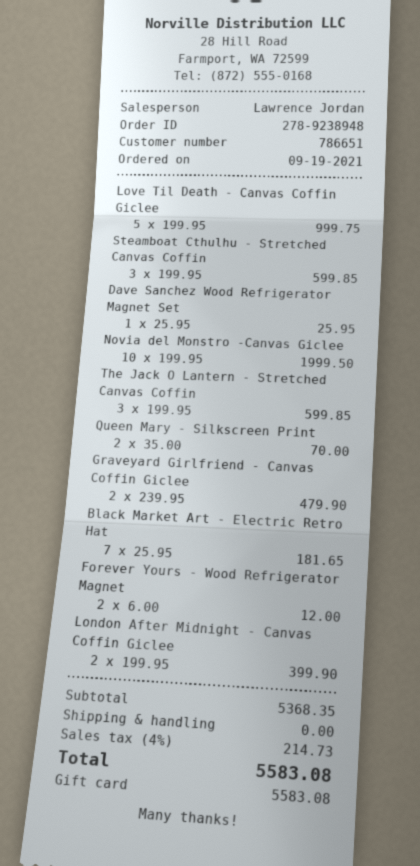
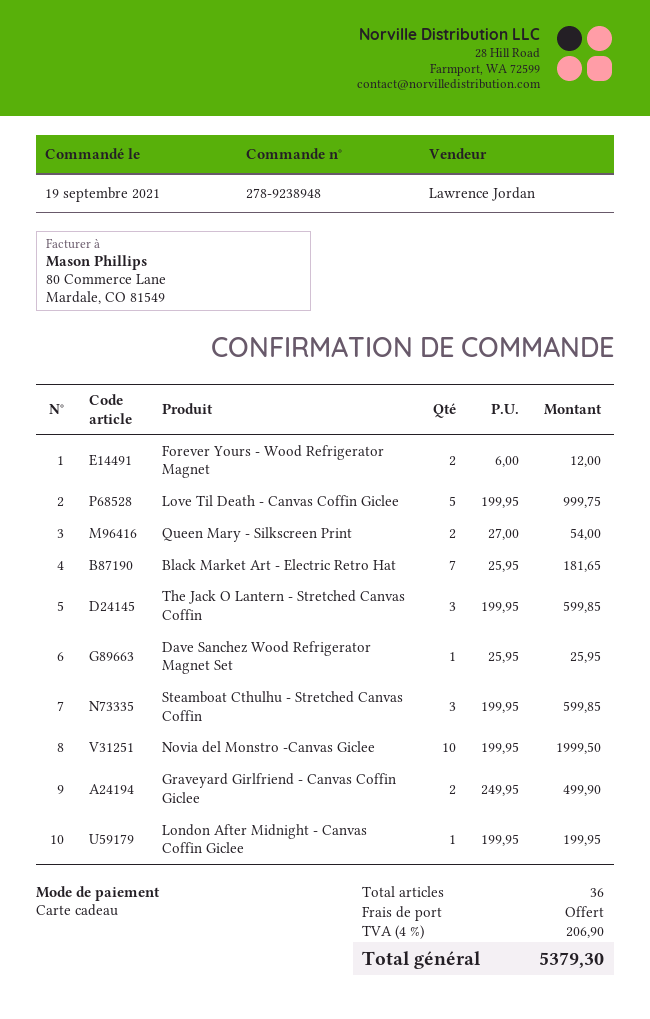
Queen Mary - Silkscreen Print: 2 x 35.00 = 70.00 -> 2 x 27.00 = 54.00
Graveyard Girlfriend - Canvas Coffin Giclee: 2 x 239.95 = 479.90 -> 2 x 249.95 = 499.90
London After Midnight - Canvas Coffin Giclee: 2 x 199.95 = 399.90 -> 1 x 199.95 = 199.95
tax: 4% = 214.73 -> 4% = 206.90
total: 5583.08 -> 5379.30

